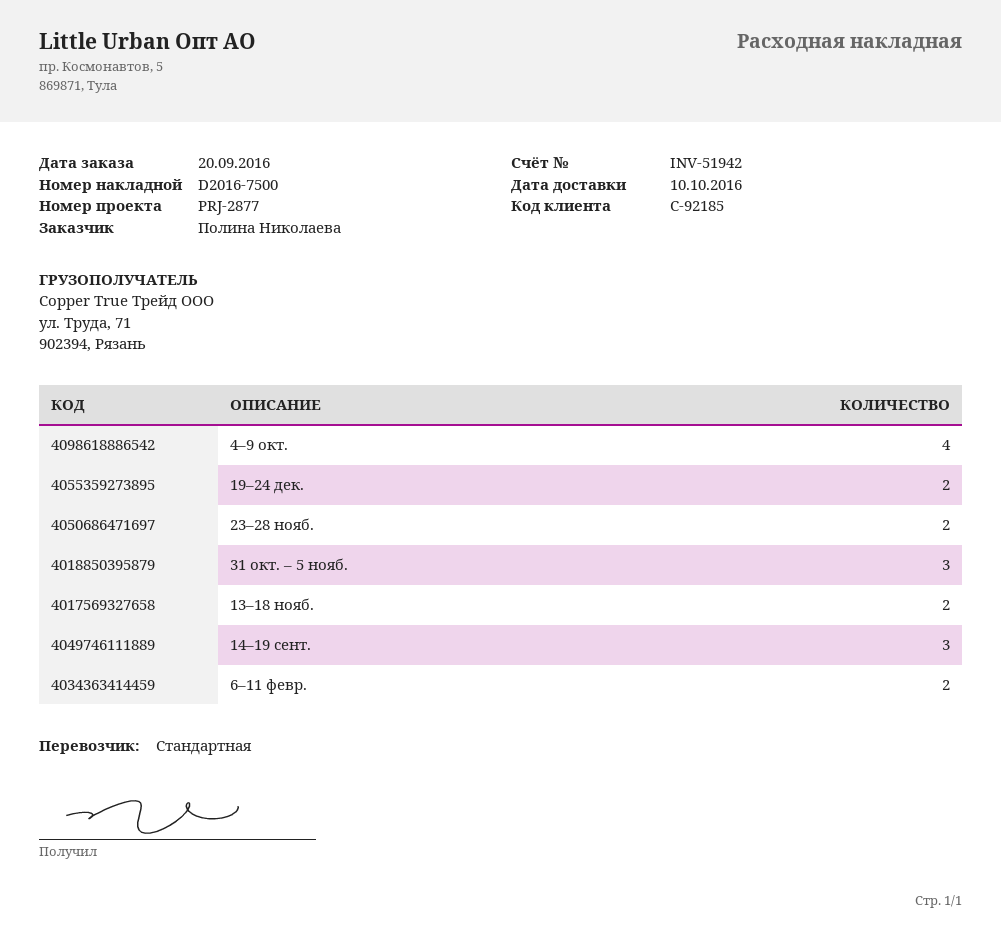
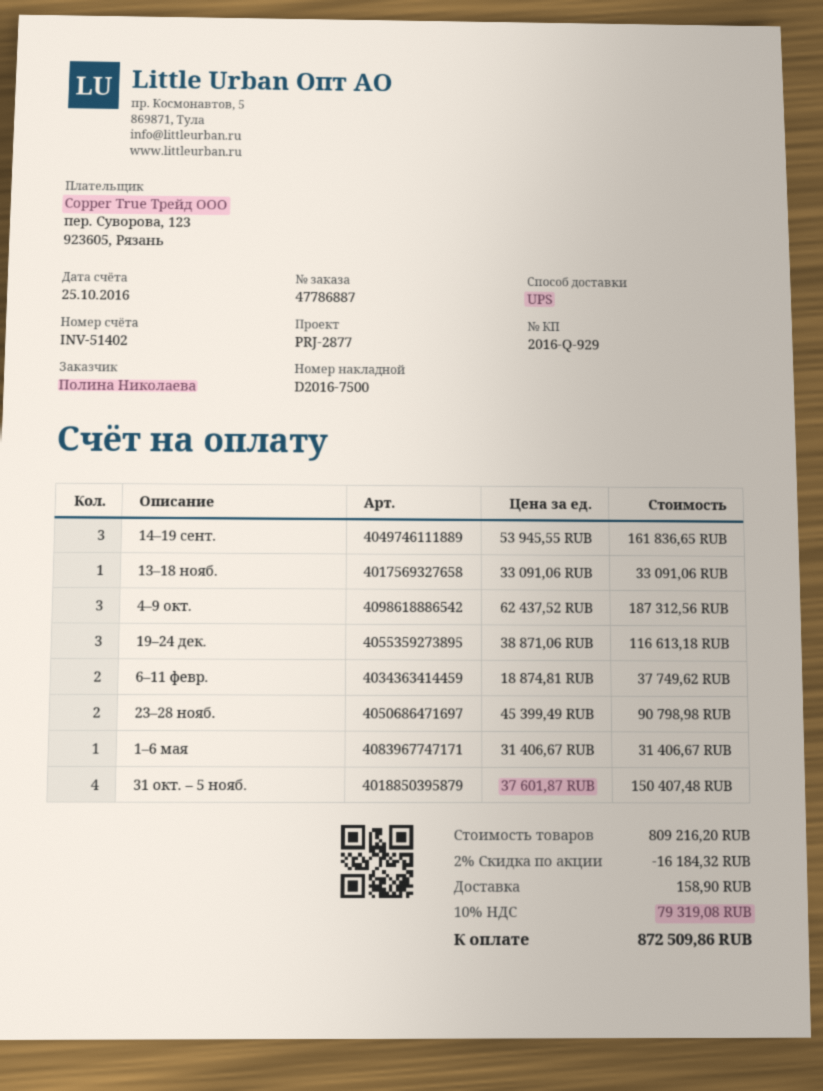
invoice number: INV-51942 -> INV-51402
shipping method: standard -> UPS
4–9 окт.: 4 -> 3
19–24 дек.: 2 -> 3
31 окт. – 5 нояб.: 3 -> 4
13–18 нояб.: 2 -> 1
1–6 мая: none -> 1

